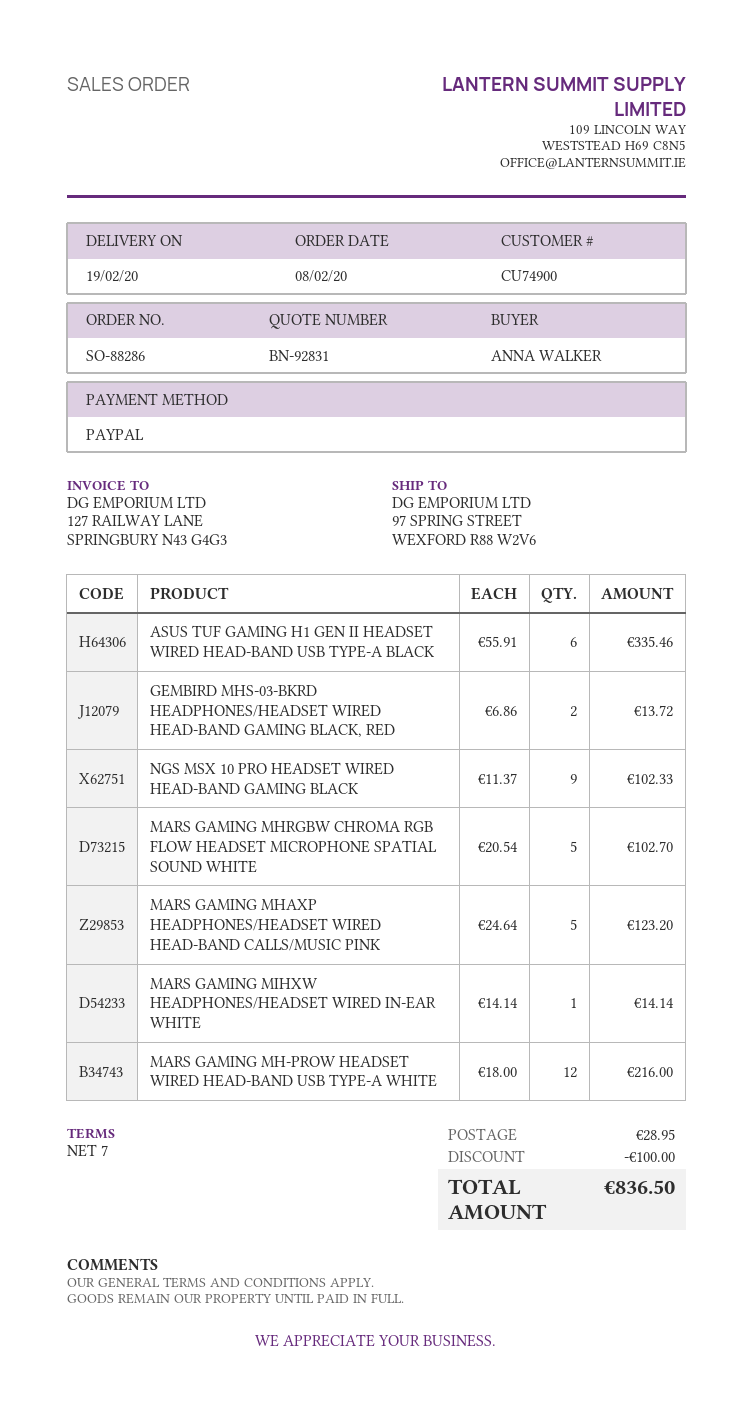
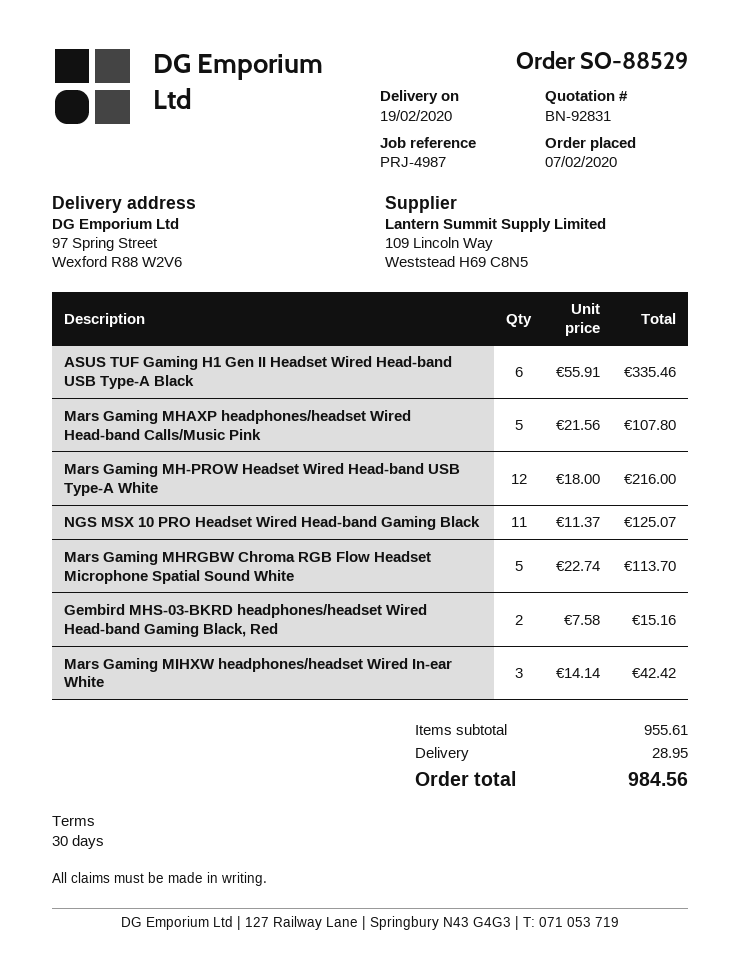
order number: SO-88286 -> SO-88529
order date: 2020-02-08 -> 2020-02-07
payment terms: 7 days -> 30 days
GEMBIRD MHS-03-BKRD HEADPHONES/HEADSET WIRED HEAD-BAND GAMING BLACK, RED: 2 x 6.86 = 13.72 -> 2 x 7.58 = 15.16
NGS MSX 10 PRO HEADSET WIRED HEAD-BAND GAMING BLACK: 9 x 11.37 = 102.33 -> 11 x 11.37 = 125.07
MARS GAMING MHRGBW CHROMA RGB FLOW HEADSET MICROPHONE SPATIAL SOUND WHITE: 5 x 20.54 = 102.70 -> 5 x 22.74 = 113.70
MARS GAMING MHAXP HEADPHONES/HEADSET WIRED HEAD-BAND CALLS/MUSIC PINK: 5 x 24.64 = 123.20 -> 5 x 21.56 = 107.80
MARS GAMING MIHXW HEADPHONES/HEADSET WIRED IN-EAR WHITE: 1 x 14.14 = 14.14 -> 3 x 14.14 = 42.42
discount: 100.00 -> none
total: 836.50 -> 984.56

